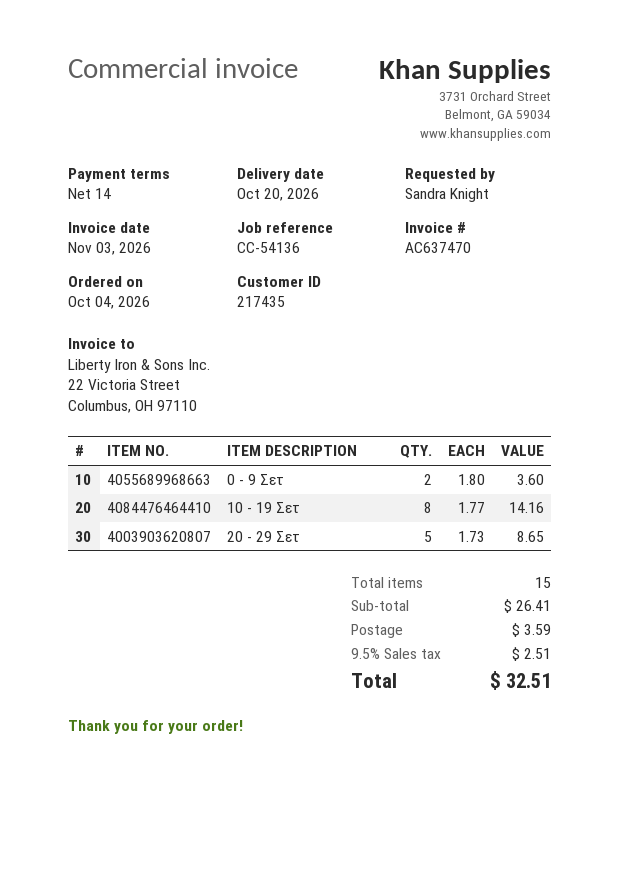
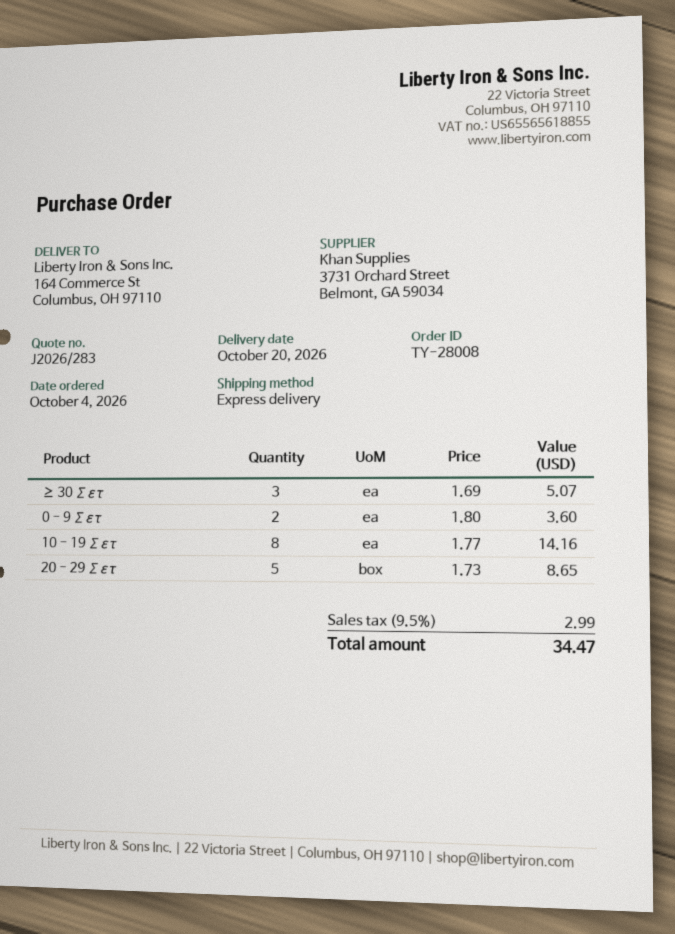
≥ 30 Σετ: none -> 3 x 1.69 = 5.07
shipping: 3.59 -> none
tax: 9.5% = 2.51 -> 9.5% = 2.99
total: 32.51 -> 34.47

